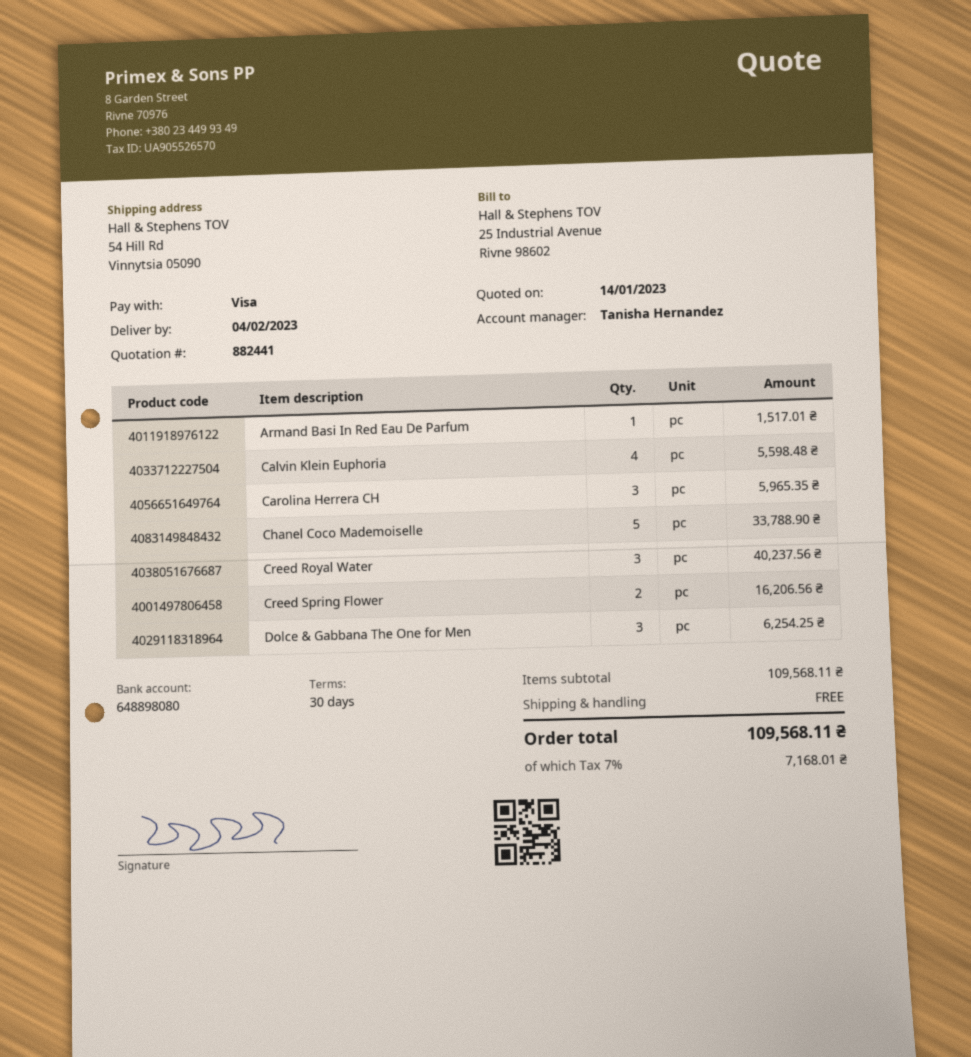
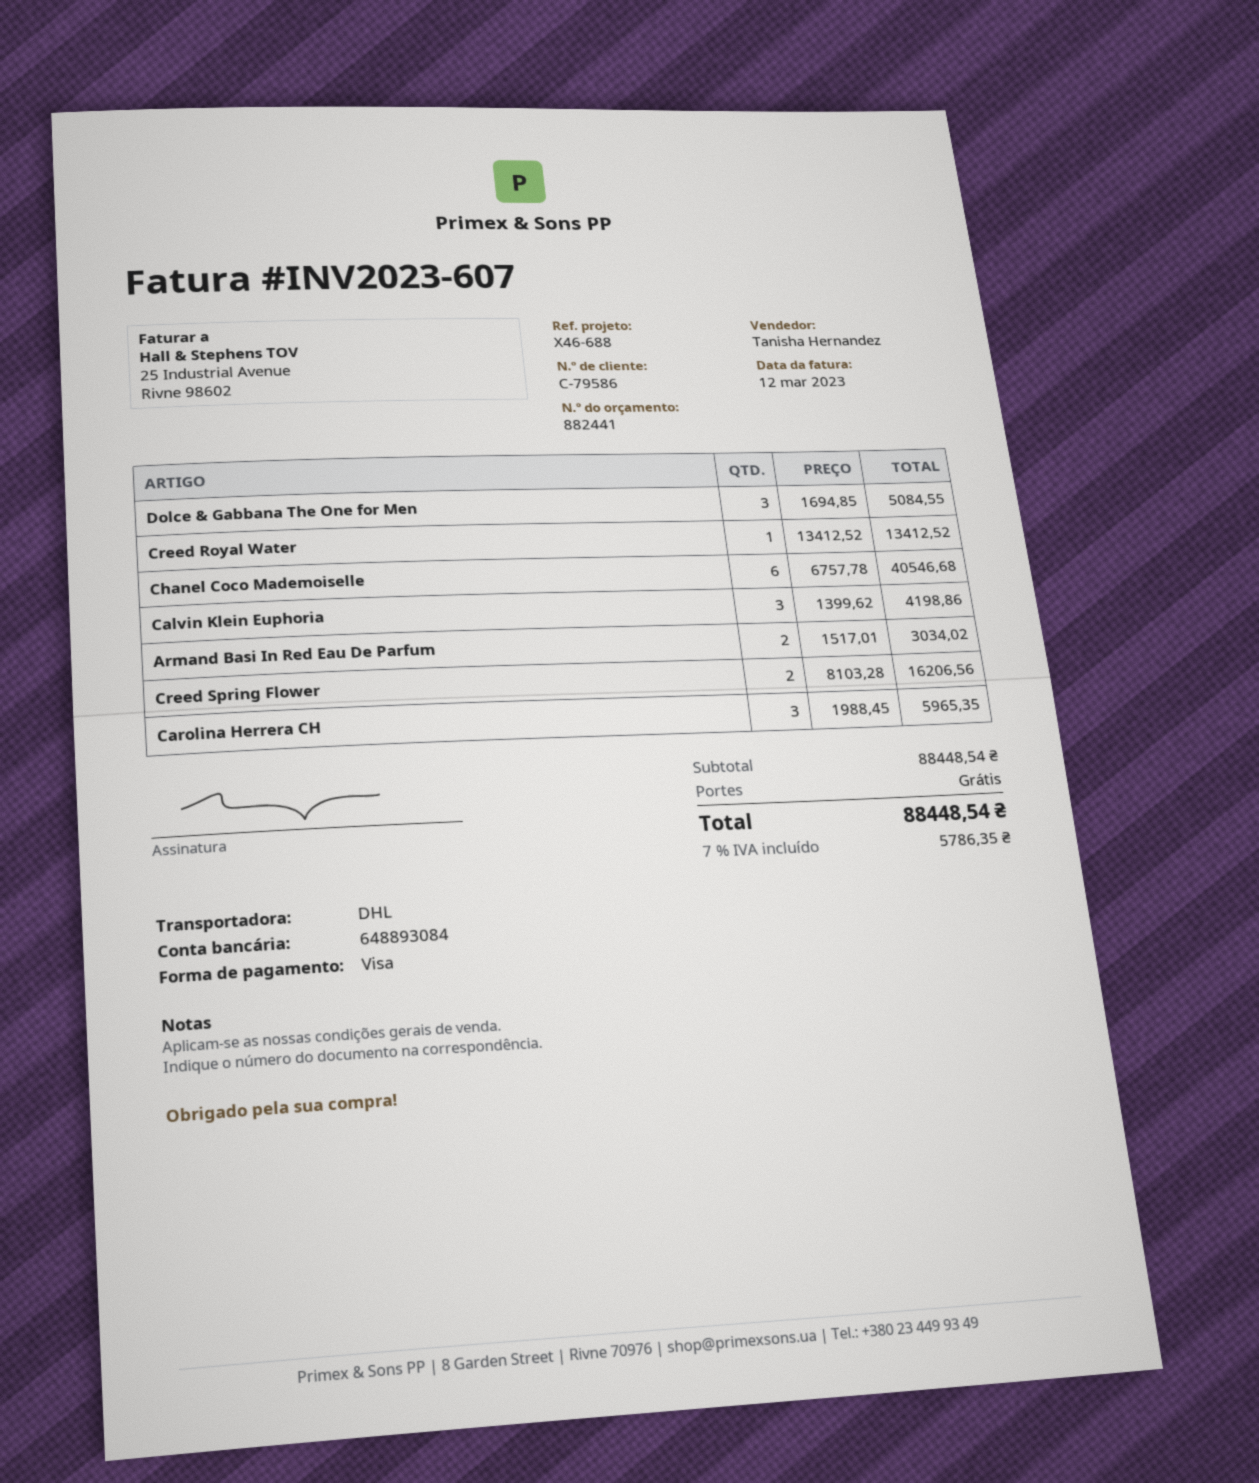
bank account: 648898080 -> 648893084
Armand Basi In Red Eau De Parfum: 1 for 1517.01 -> 2 for 3034.02
Calvin Klein Euphoria: 4 for 5598.48 -> 3 for 4198.86
Chanel Coco Mademoiselle: 5 for 33788.90 -> 6 for 40546.68
Creed Royal Water: 3 for 40237.56 -> 1 for 13412.52
Dolce & Gabbana The One for Men: 3 for 6254.25 -> 3 for 5084.55
subtotal: 109568.11 -> 88448.54
tax: 7% = 7168.01 -> 7% = 5786.35
total: 109568.11 -> 88448.54

